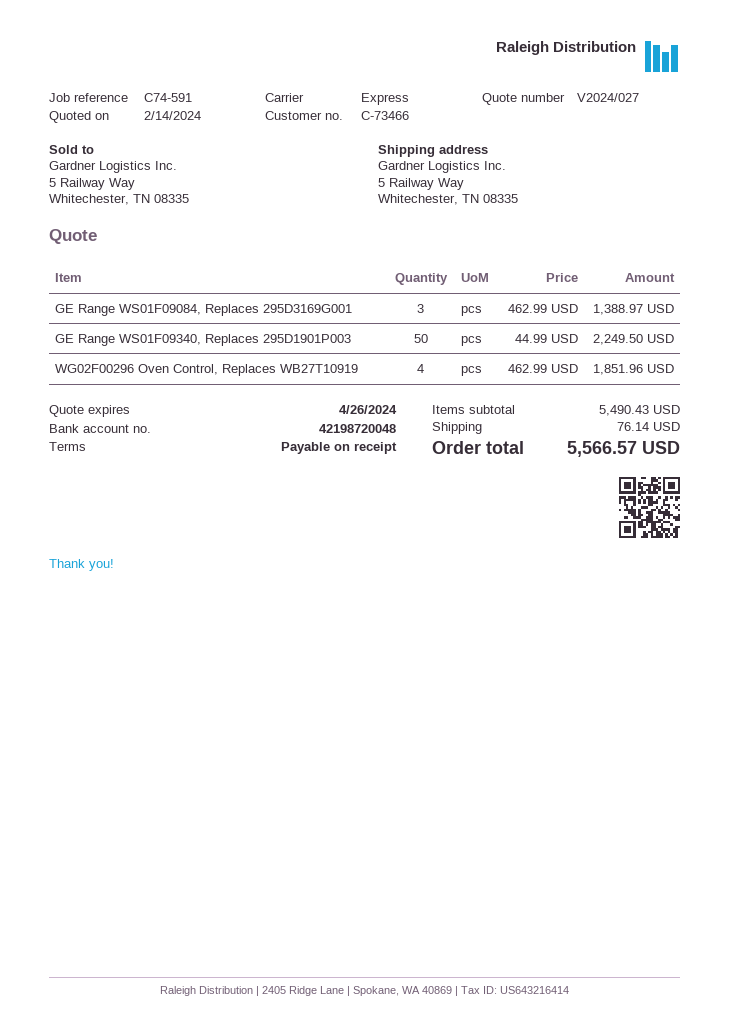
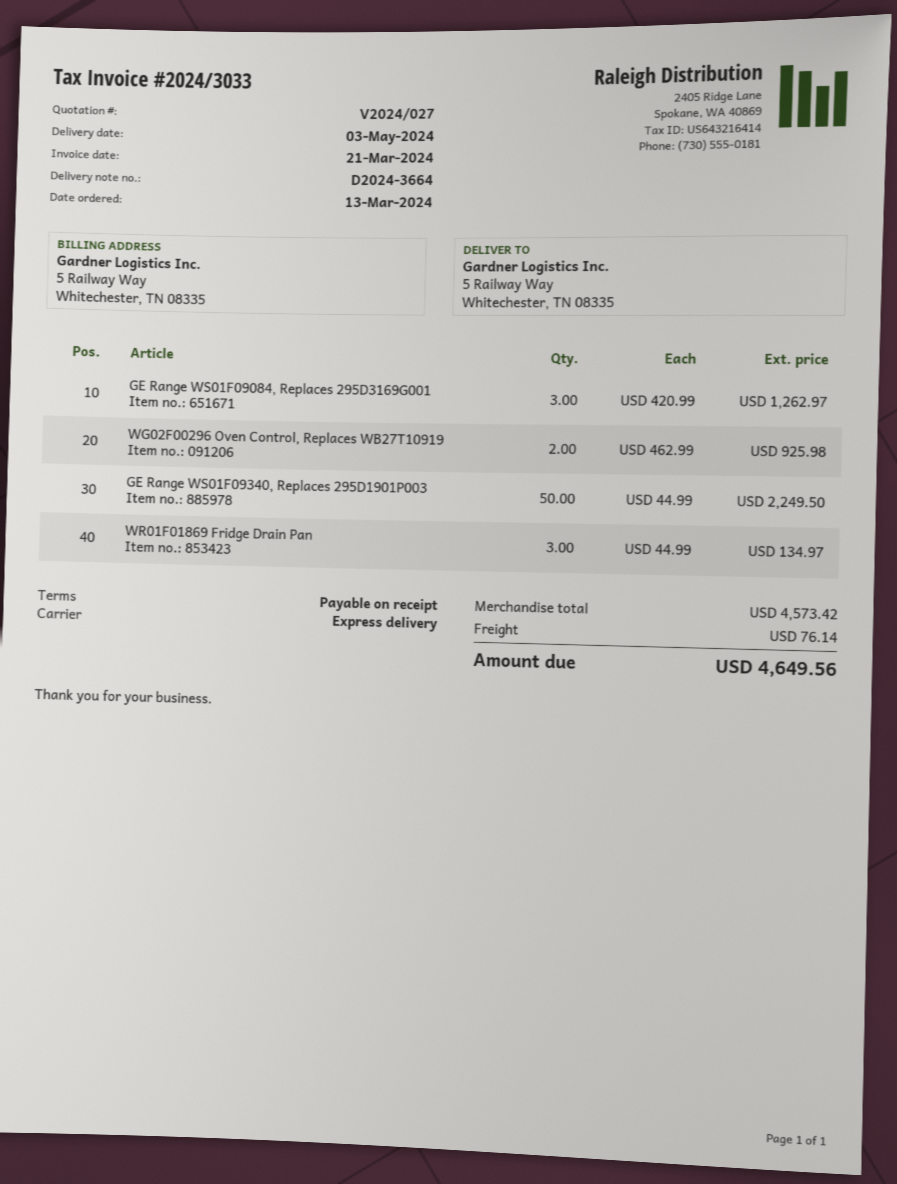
GE Range WS01F09084, Replaces 295D3169G001: 3 x 462.99 = 1388.97 -> 3 x 420.99 = 1262.97
WG02F00296 Oven Control, Replaces WB27T10919: 4 x 462.99 = 1851.96 -> 2 x 462.99 = 925.98
WR01F01869 Fridge Drain Pan: none -> 3 x 44.99 = 134.97
subtotal: 5490.43 -> 4573.42
total: 5566.57 -> 4649.56

